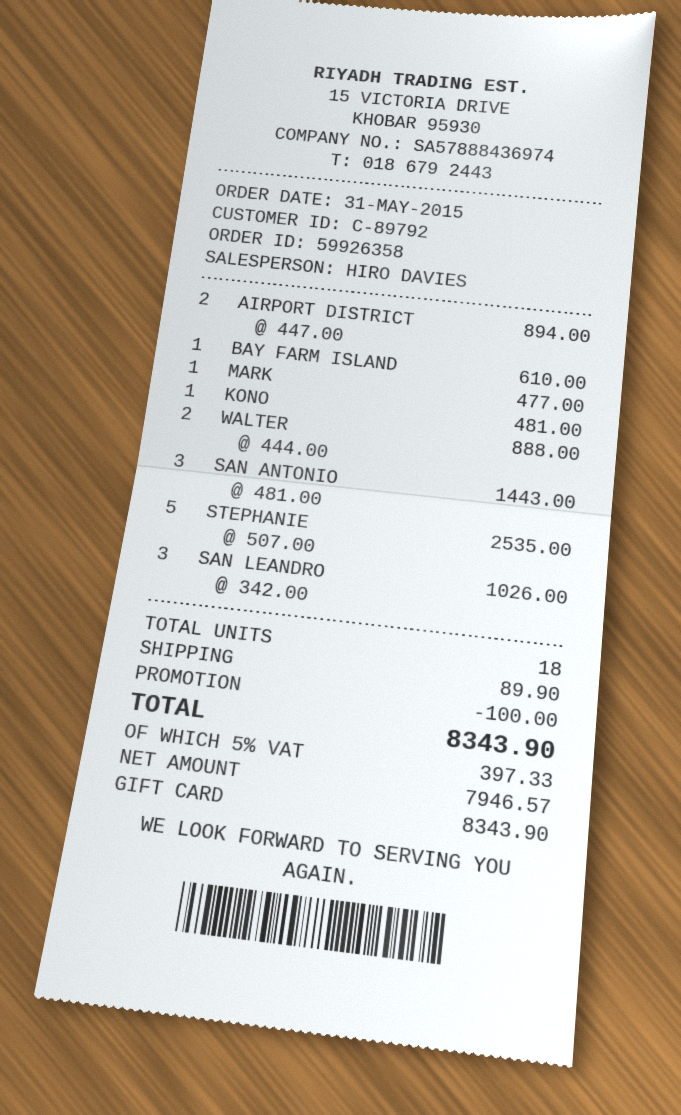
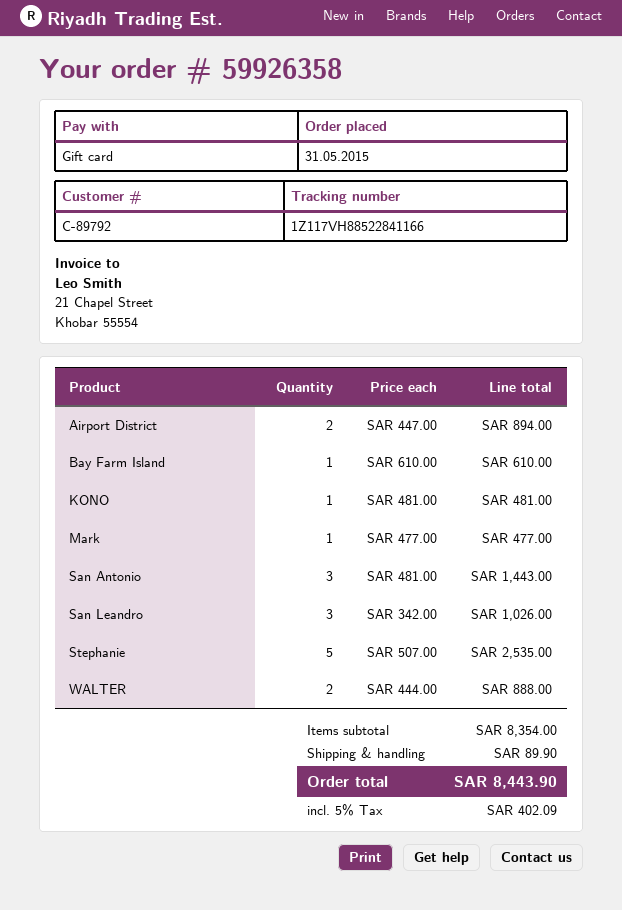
discount: 100.00 -> none
tax: 5% = 397.33 -> 5% = 402.09
total: 8343.90 -> 8443.90

